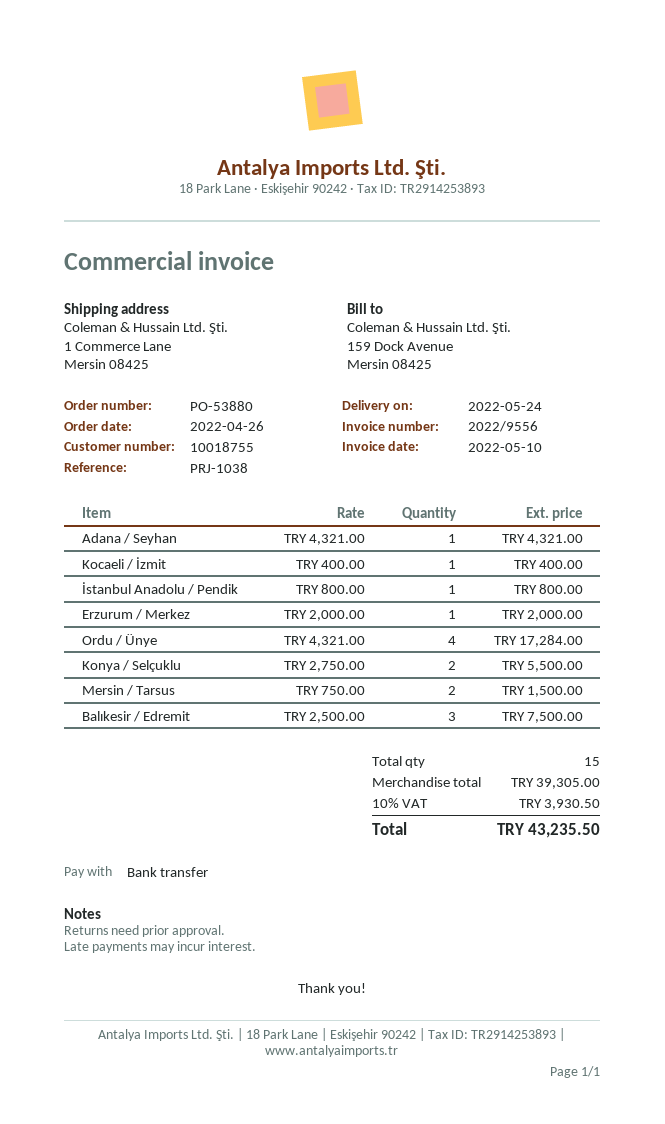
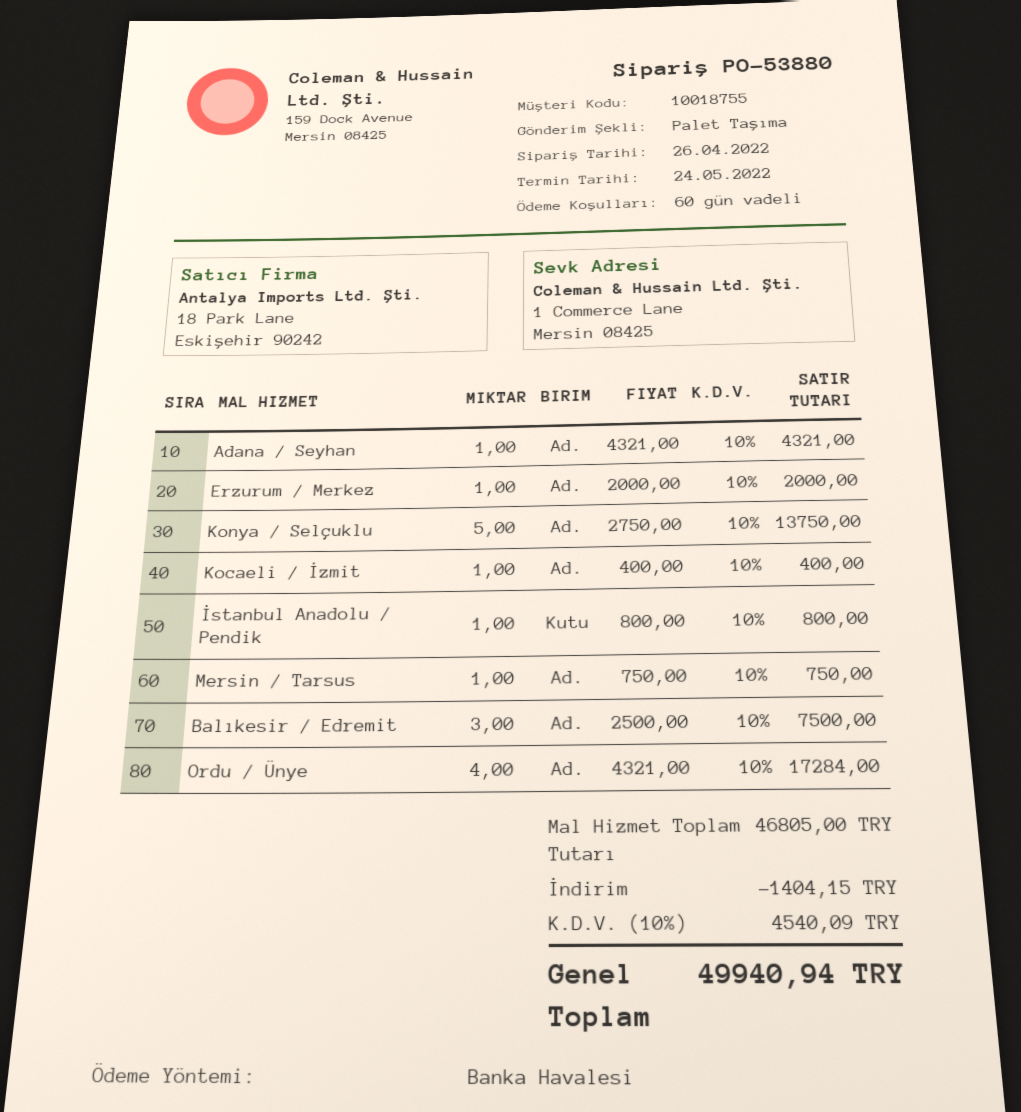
Konya / Selçuklu: 2 x 2750.00 = 5500.00 -> 5 x 2750.00 = 13750.00
Mersin / Tarsus: 2 x 750.00 = 1500.00 -> 1 x 750.00 = 750.00
subtotal: 39305.00 -> 46805.00
discount: none -> 1404.15
tax: 10% = 3930.50 -> 10% = 4540.09
total: 43235.50 -> 49940.94

